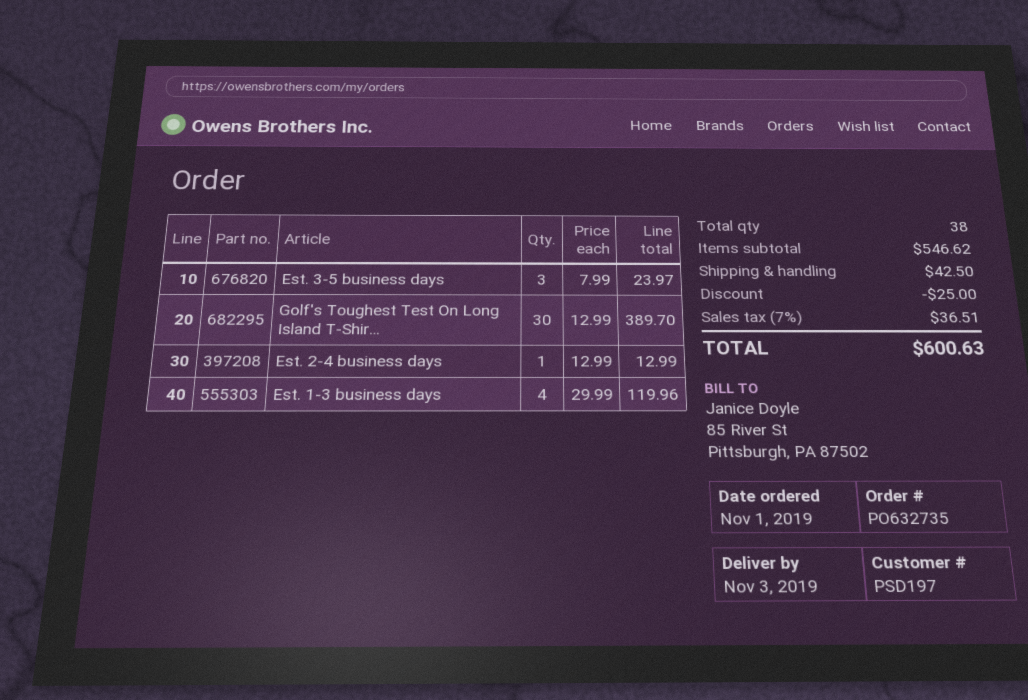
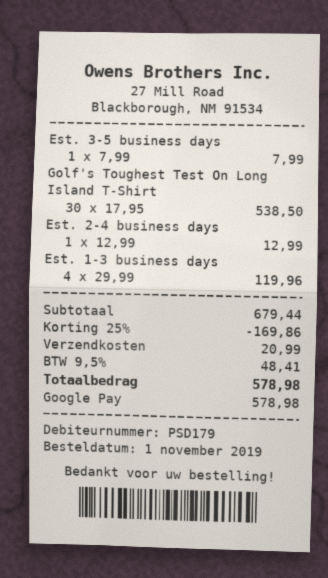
customer number: PSD197 -> PSD179
Est. 3-5 business days: 3 x 7.99 = 23.97 -> 1 x 7.99 = 7.99
Golf's Toughest Test On Long Island T-Shir...: 30 x 12.99 = 389.70 -> 30 x 17.95 = 538.50
subtotal: 546.62 -> 679.44
discount: 25.00 -> 169.86
shipping: 42.50 -> 20.99
tax: 7% = 36.51 -> 9.5% = 48.41
total: 600.63 -> 578.98

